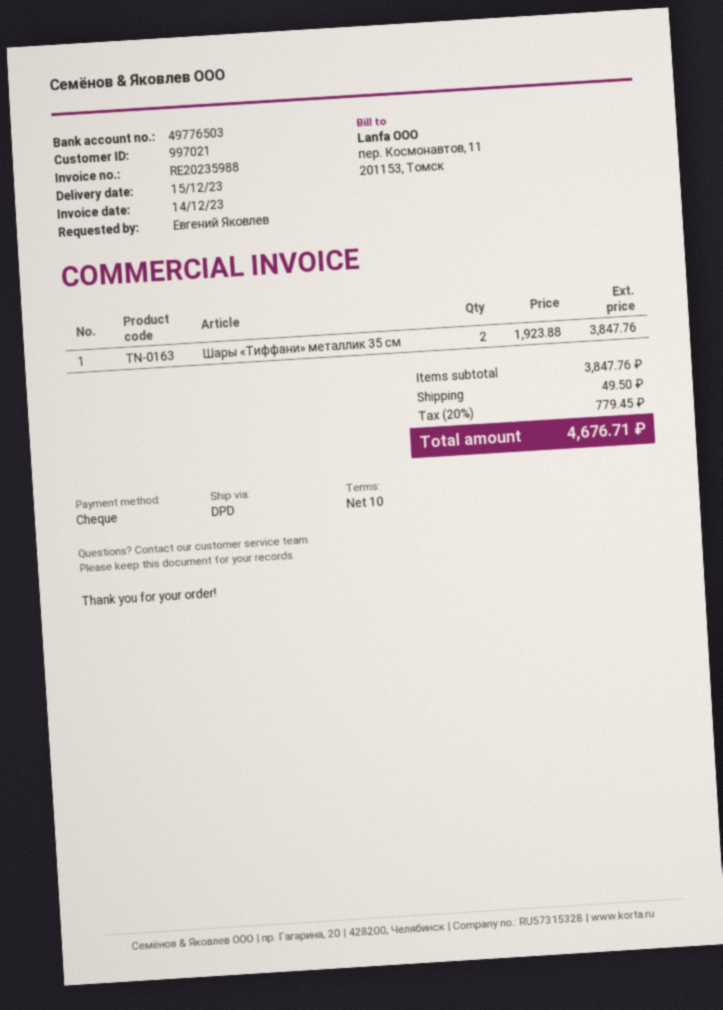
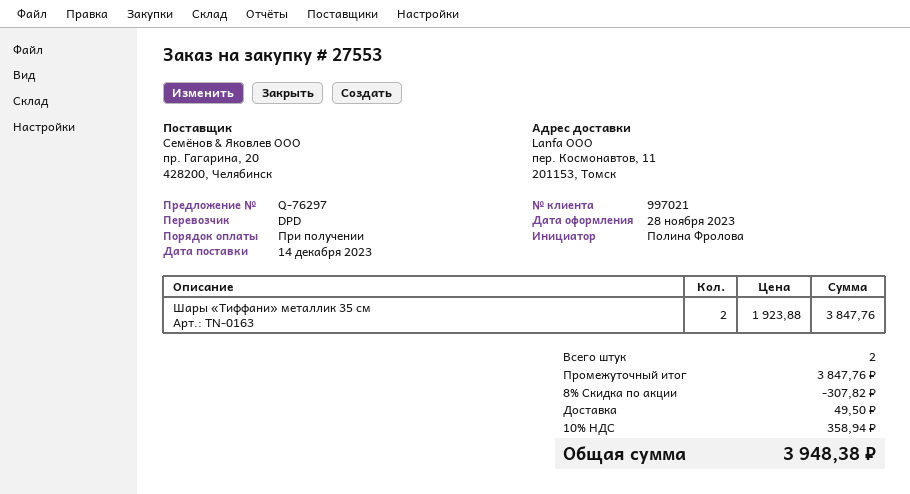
delivery date: 2023-12-15 -> 2023-12-14
payment terms: 10 days -> on receipt
ordered by: Евгений Яковлев -> Полина Фролова
discount: none -> 8% = 307.82
tax: 20% = 779.45 -> 10% = 358.94
total: 4676.71 -> 3948.38

